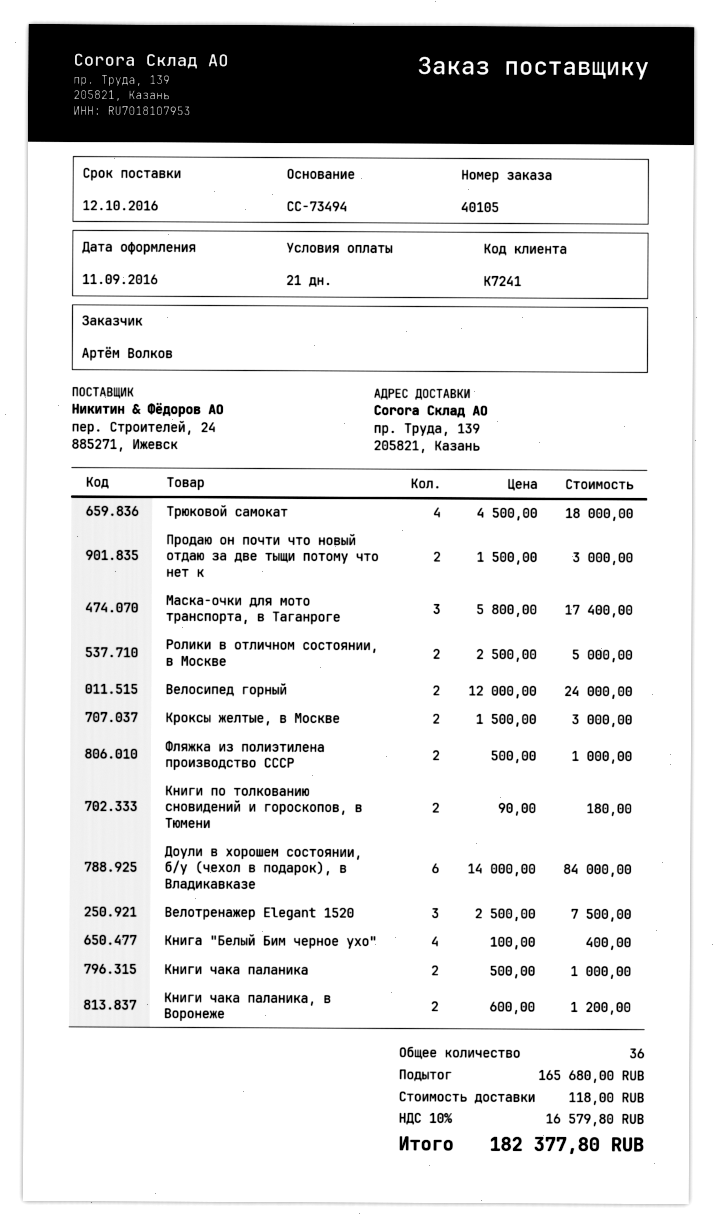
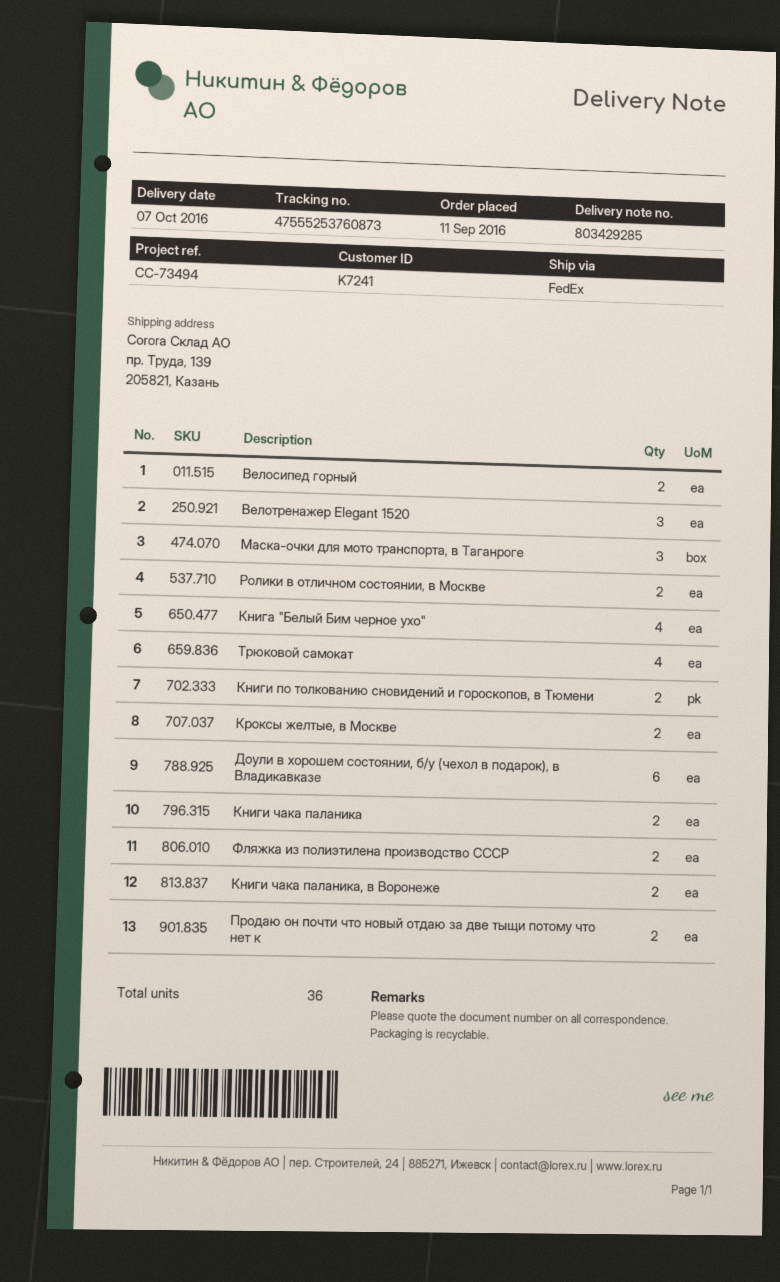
delivery date: 2016-10-12 -> 2016-10-07

